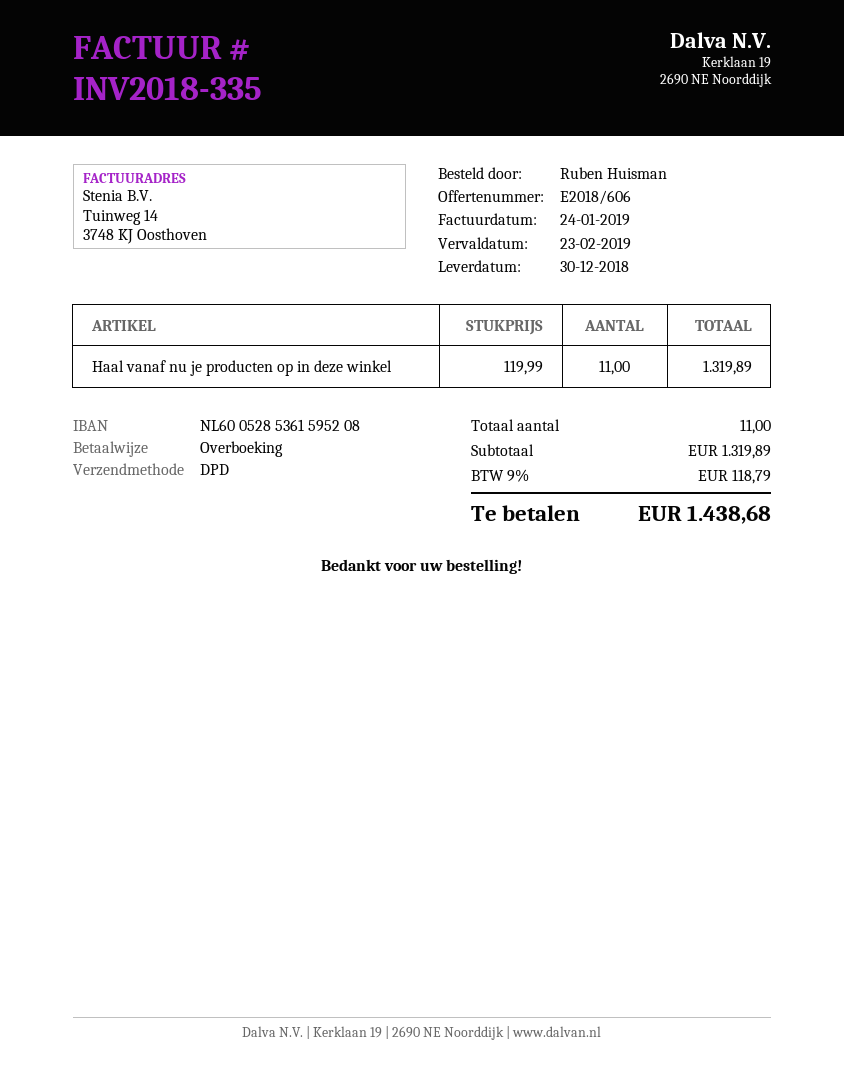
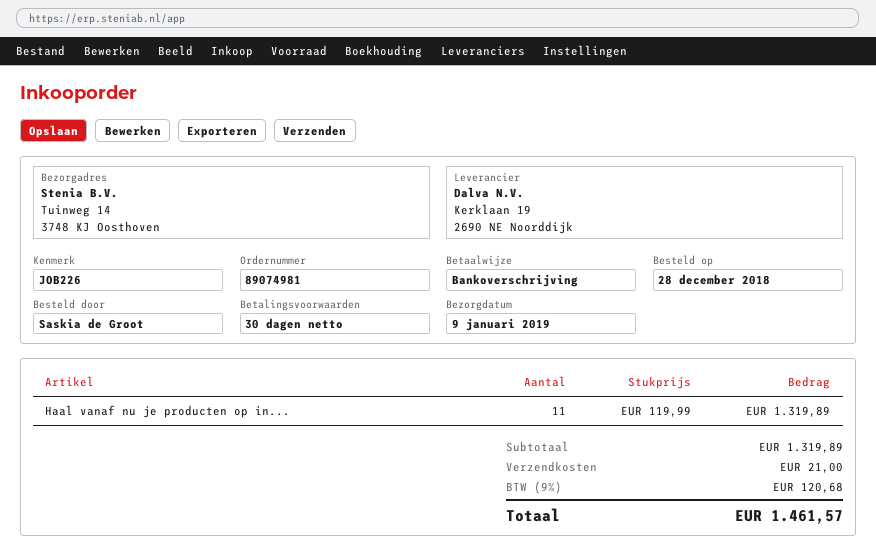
delivery date: 2018-12-30 -> 2019-01-09
ordered by: Ruben Huisman -> Saskia de Groot
shipping: none -> 21.00
tax: 9% = 118.79 -> 9% = 120.68
total: 1438.68 -> 1461.57

